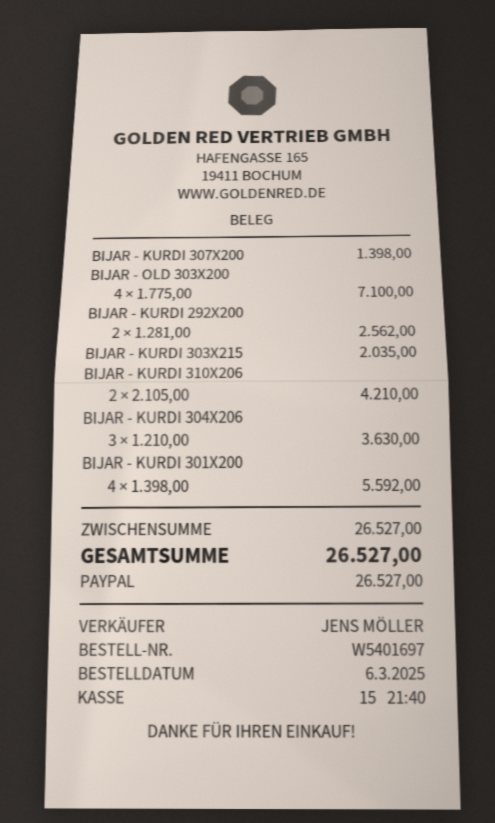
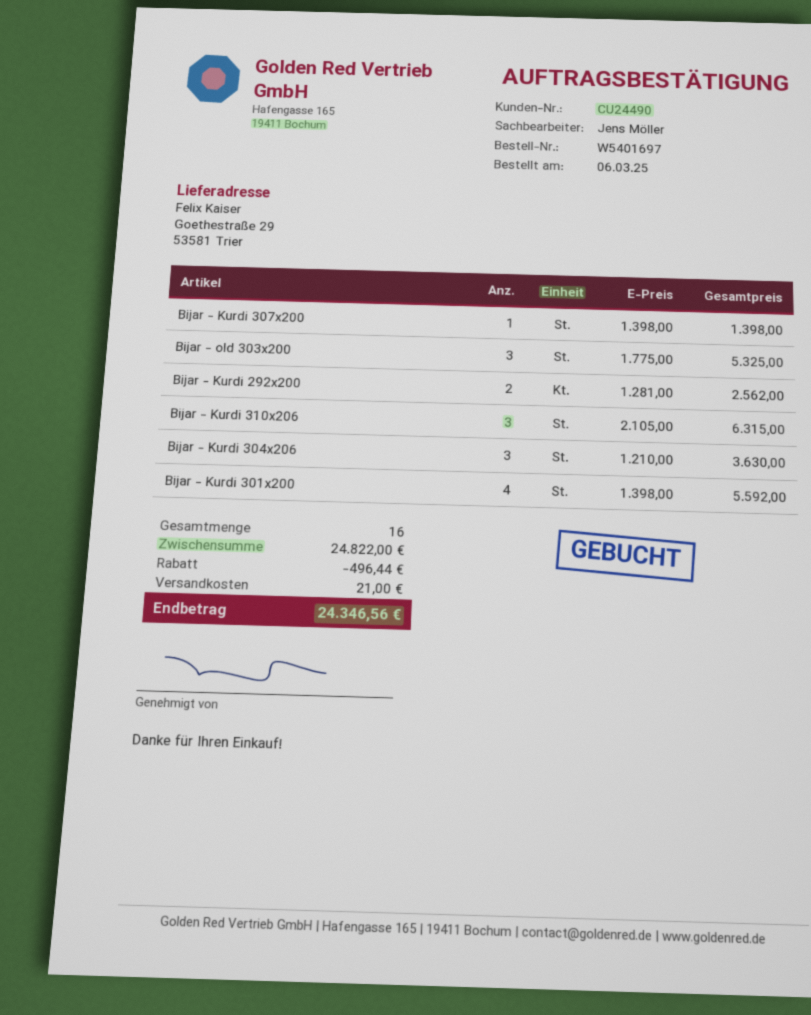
BIJAR - OLD 303X200: 4 x 1775.00 = 7100.00 -> 3 x 1775.00 = 5325.00
BIJAR - KURDI 303X215: 1 x 2035.00 = 2035.00 -> none
BIJAR - KURDI 310X206: 2 x 2105.00 = 4210.00 -> 3 x 2105.00 = 6315.00
subtotal: 26527.00 -> 24822.00
discount: none -> 496.44
shipping: none -> 21.00
total: 26527.00 -> 24346.56

